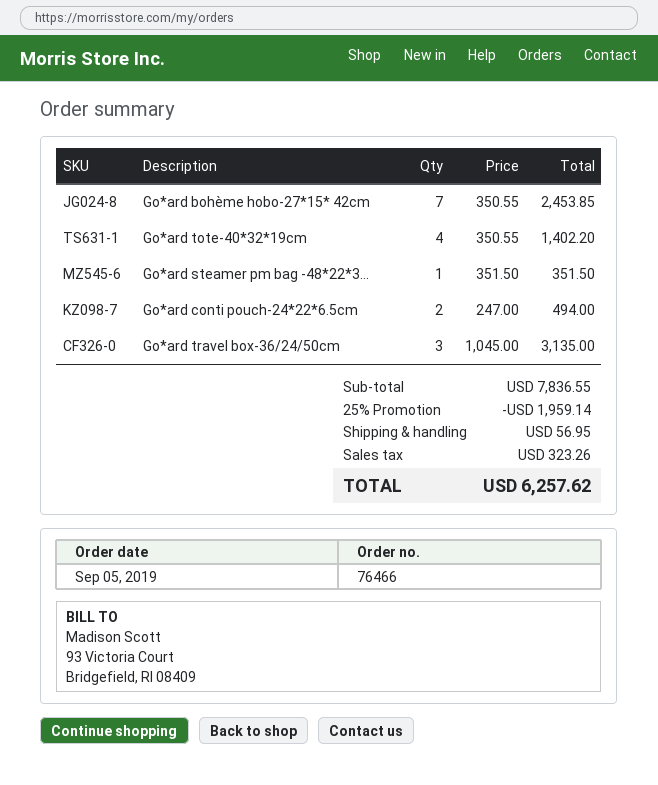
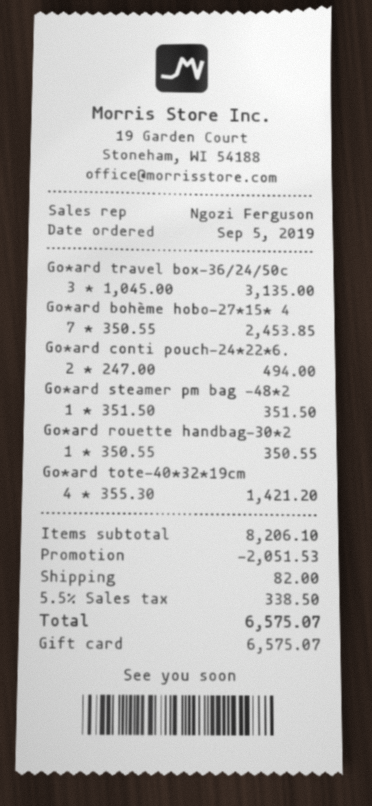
Go*ard tote-40*32*19cm: 4 x 350.55 = 1402.20 -> 4 x 355.30 = 1421.20
Go*ard rouette handbag-30*2: none -> 1 x 350.55 = 350.55
subtotal: 7836.55 -> 8206.10
discount: 1959.14 -> 2051.53
shipping: 56.95 -> 82.00
tax: 323.26 -> 338.50
total: 6257.62 -> 6575.07

